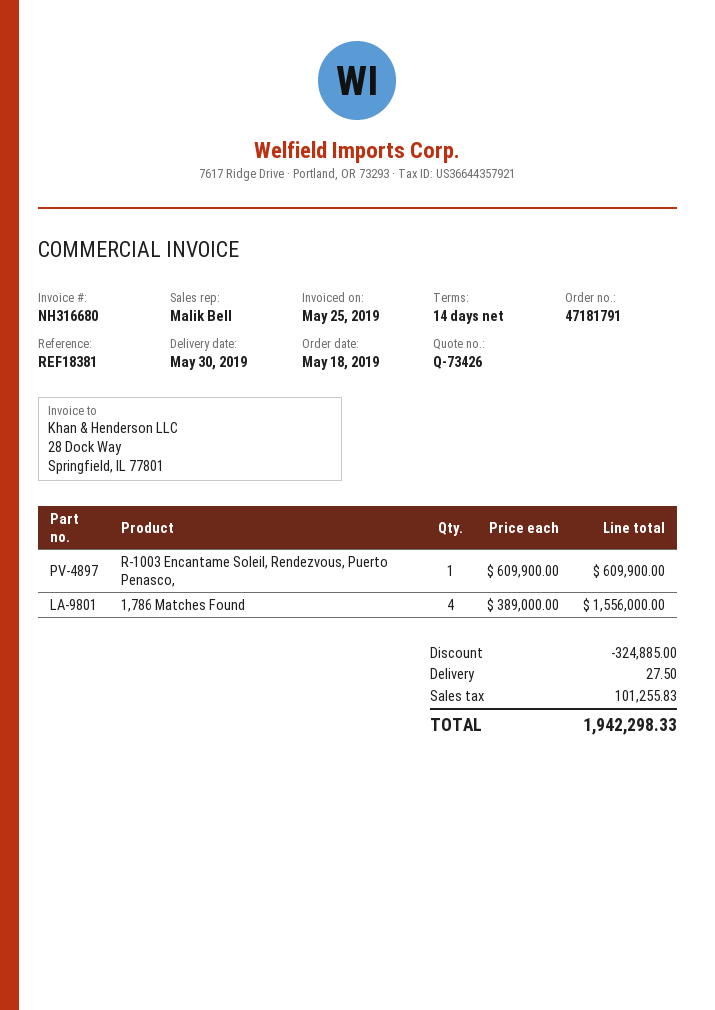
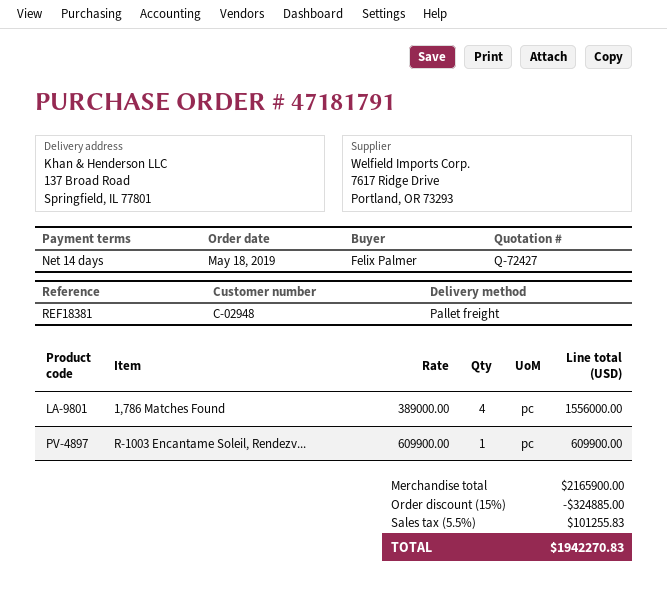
quote number: Q-73426 -> Q-72427
shipping: 27.50 -> none
total: 1942298.33 -> 1942270.83

